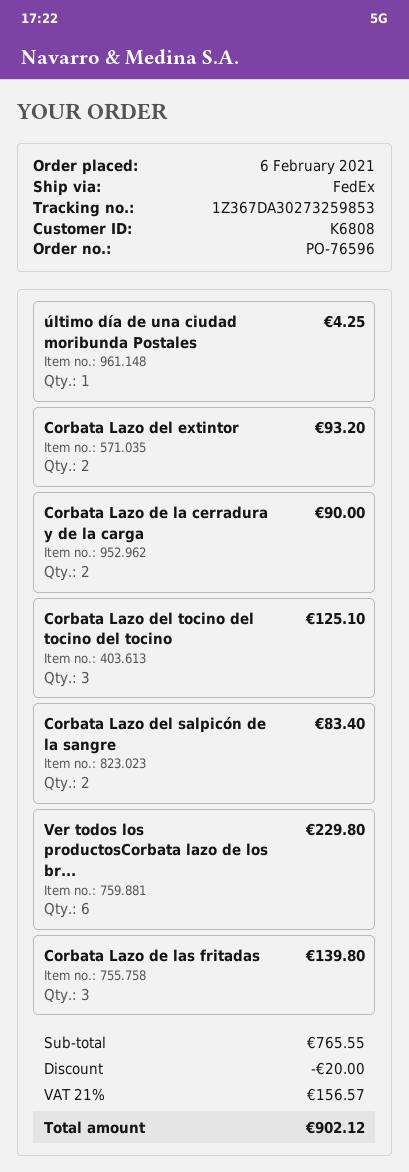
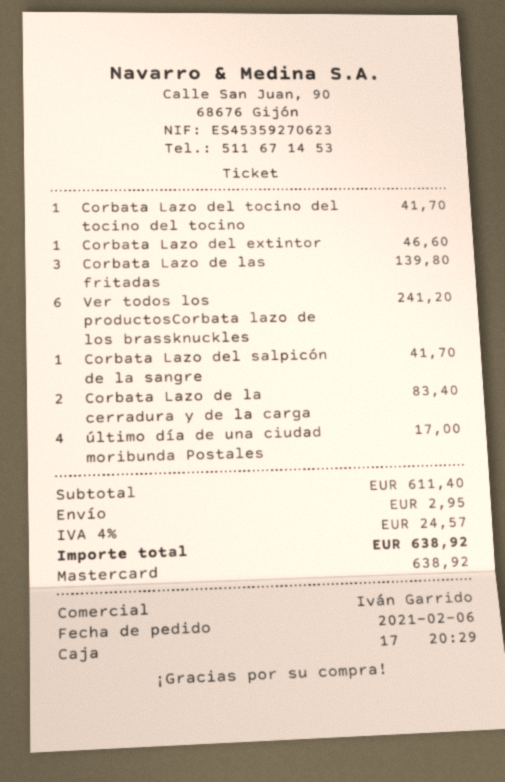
último día de una ciudad moribunda Postales: 1 for 4.25 -> 4 for 17.00
Corbata Lazo del extintor: 2 for 93.20 -> 1 for 46.60
Corbata Lazo de la cerradura y de la carga: 2 for 90.00 -> 2 for 83.40
Corbata Lazo del tocino del tocino del tocino: 3 for 125.10 -> 1 for 41.70
Corbata Lazo del salpicón de la sangre: 2 for 83.40 -> 1 for 41.70
Ver todos los productosCorbata lazo de los br...: 6 for 229.80 -> 6 for 241.20
subtotal: 765.55 -> 611.40
discount: 20.00 -> none
shipping: none -> 2.95
tax: 21% = 156.57 -> 4% = 24.57
total: 902.12 -> 638.92

